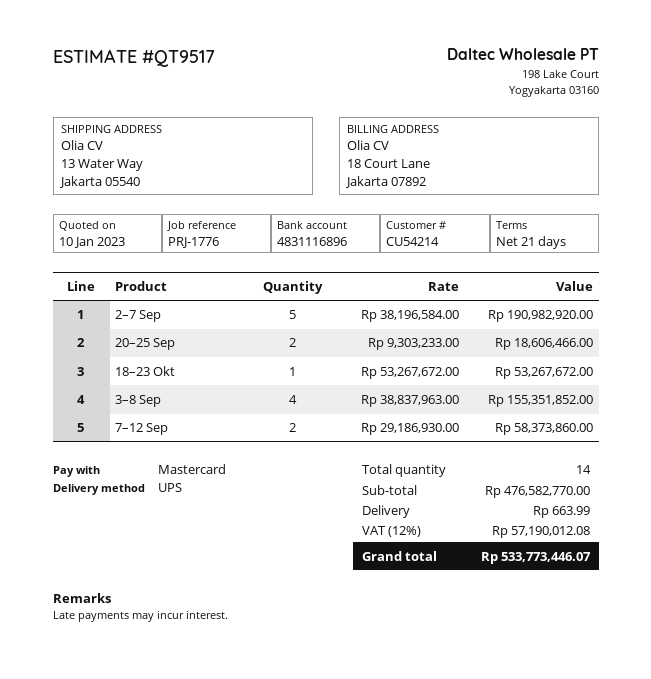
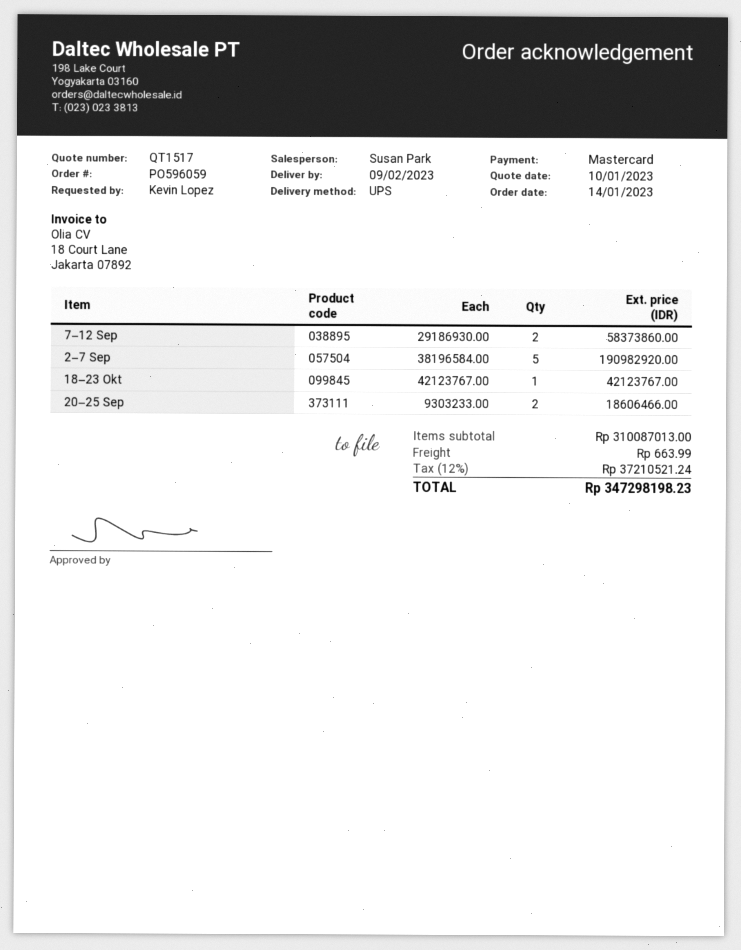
quote number: QT9517 -> QT1517
18–23 Okt: 1 x 53267672.00 = 53267672.00 -> 1 x 42123767.00 = 42123767.00
3–8 Sep: 4 x 38837963.00 = 155351852.00 -> none
subtotal: 476582770.00 -> 310087013.00
tax: 12% = 57190012.08 -> 12% = 37210521.24
total: 533773446.07 -> 347298198.23

